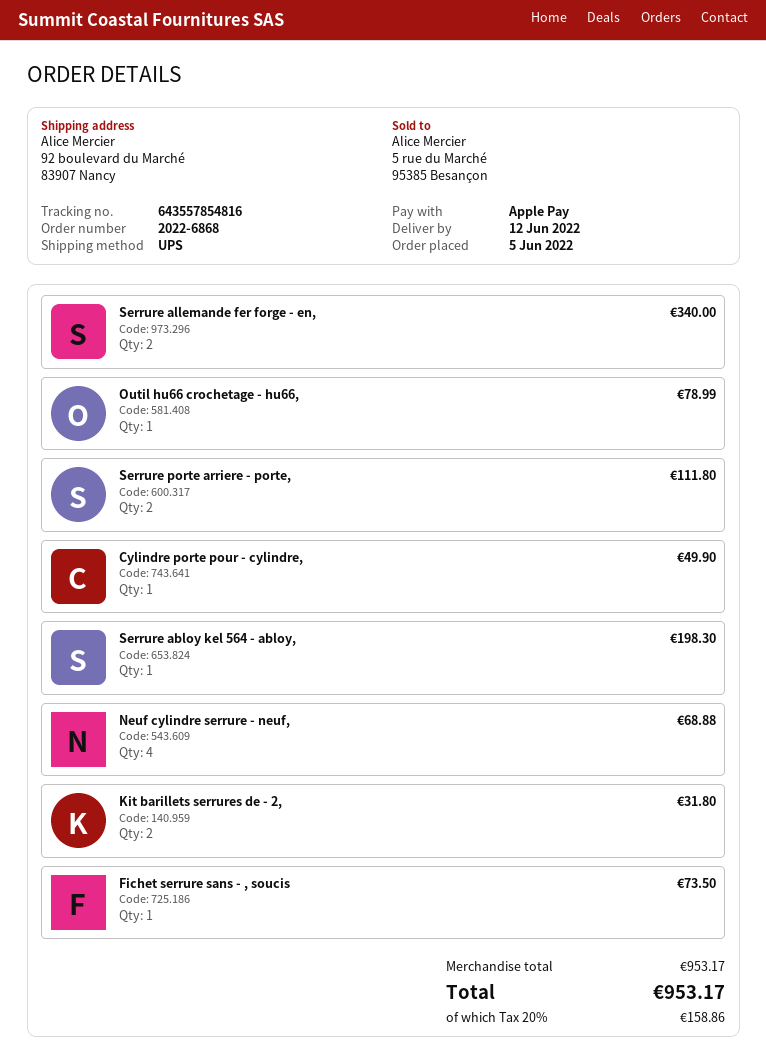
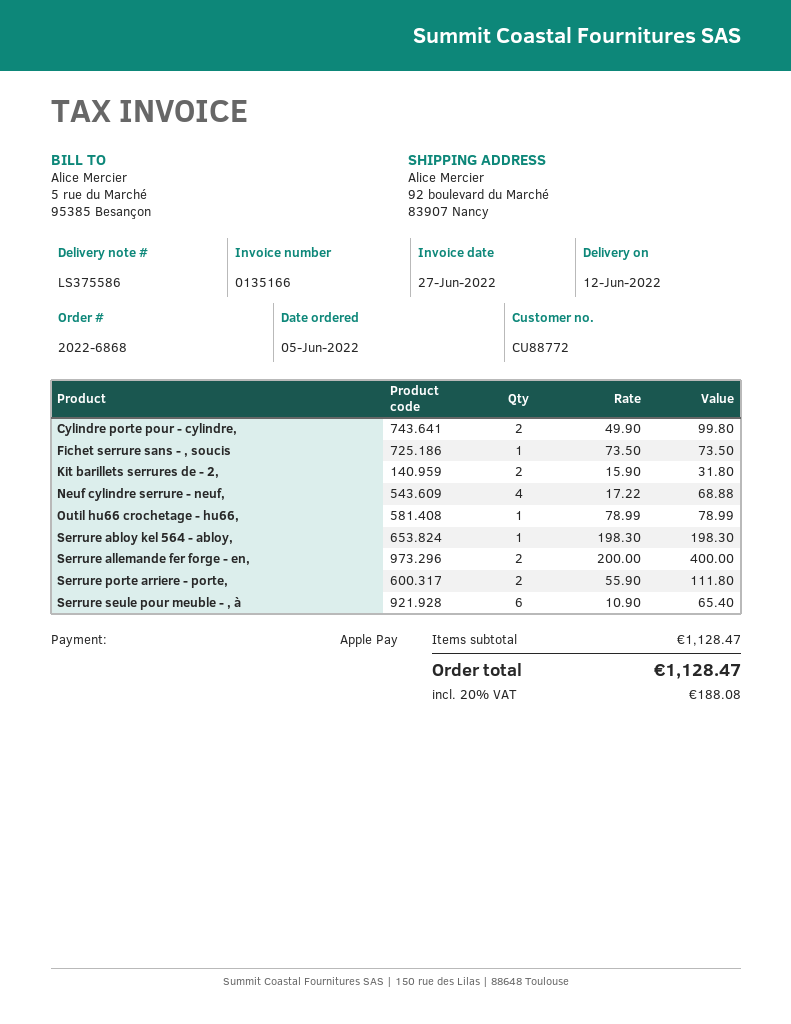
Serrure allemande fer forge - en,: 2 for 340.00 -> 2 for 400.00
Cylindre porte pour - cylindre,: 1 for 49.90 -> 2 for 99.80
Serrure seule pour meuble - , à: none -> 6 for 65.40
subtotal: 953.17 -> 1128.47
tax: 20% = 158.86 -> 20% = 188.08
total: 953.17 -> 1128.47

